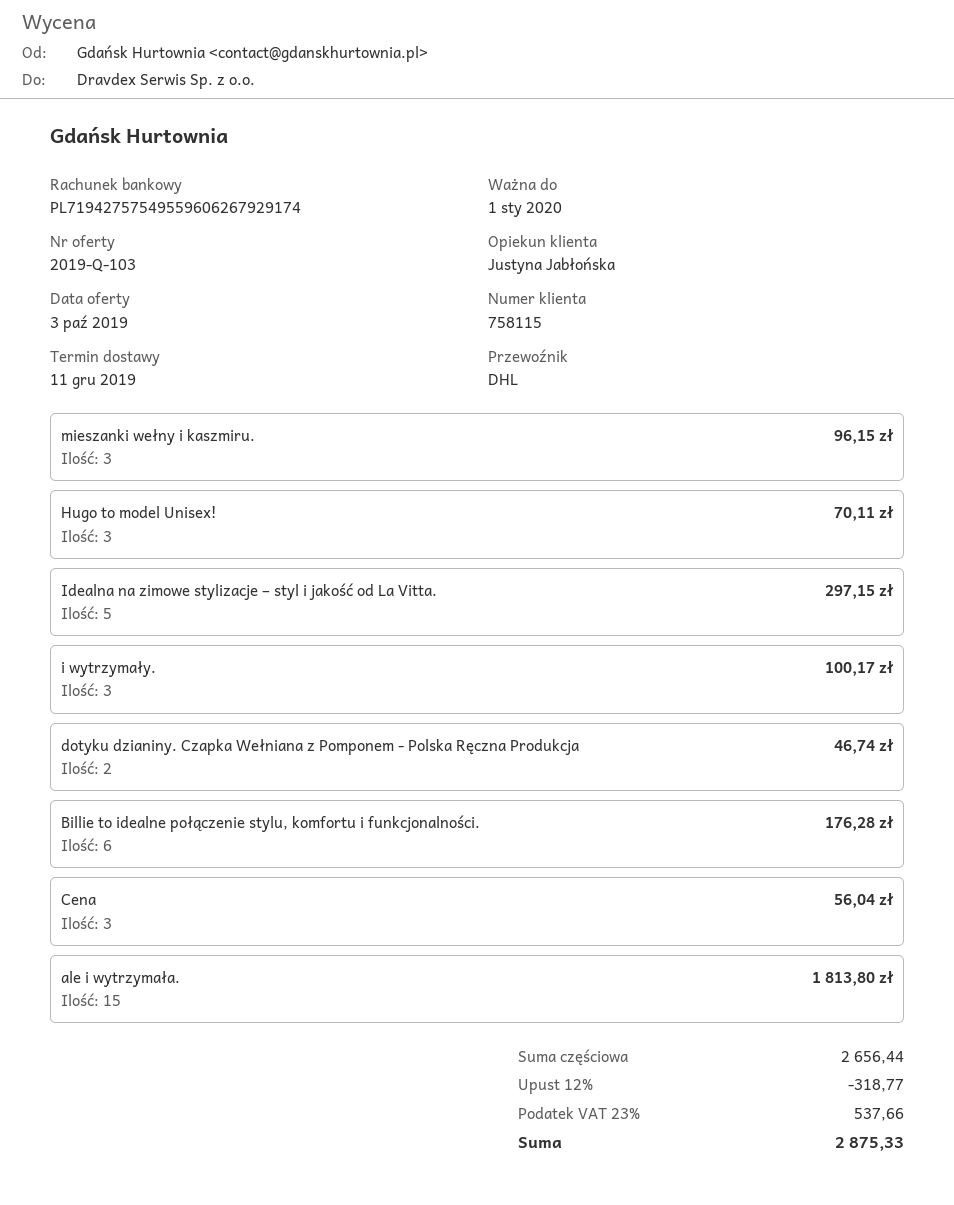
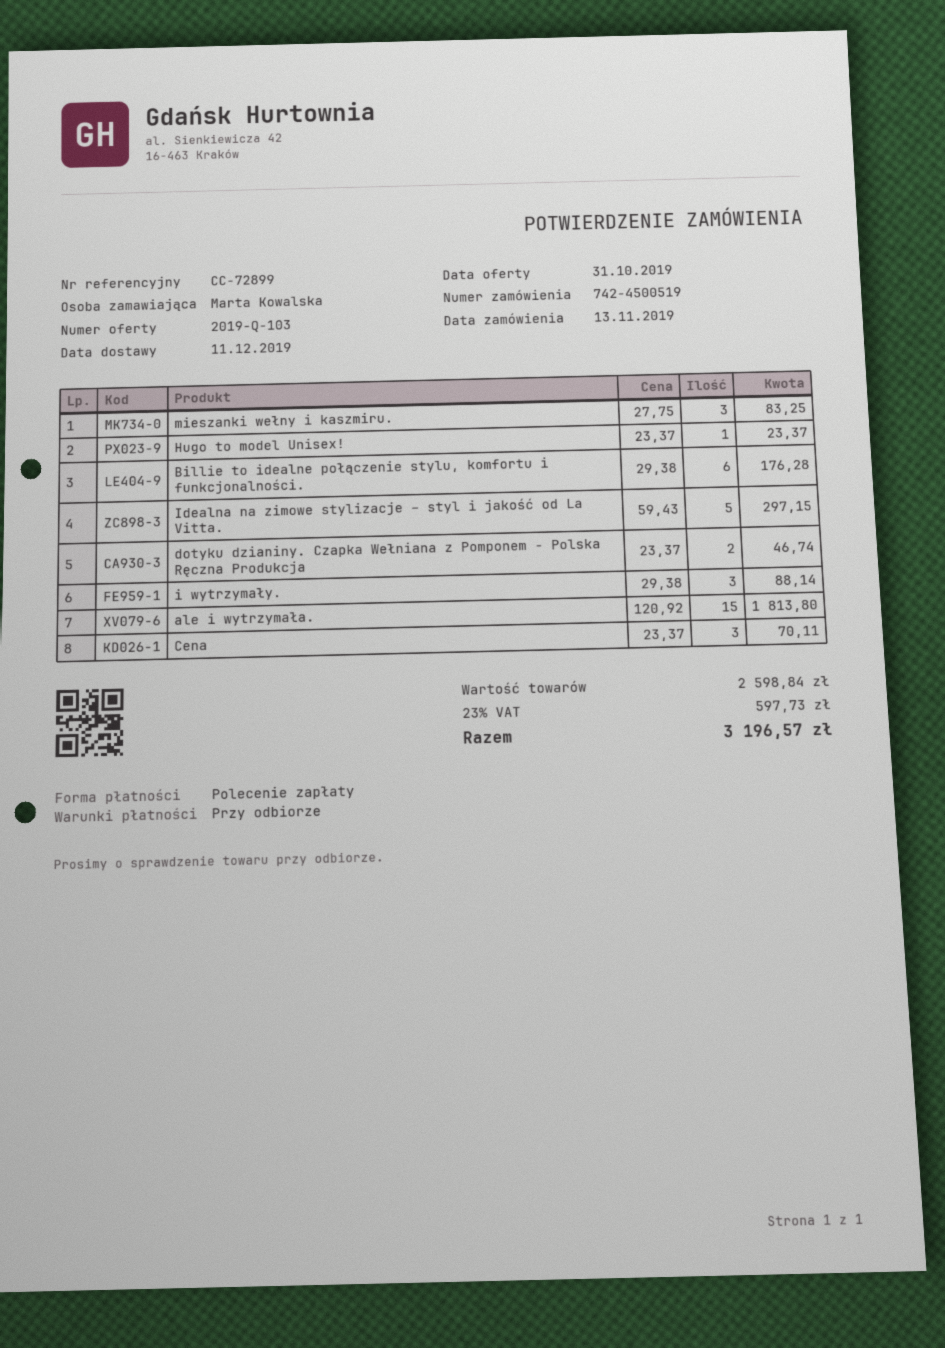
quote date: 2019-10-03 -> 2019-10-31
mieszanki wełny i kaszmiru.: 3 for 96.15 -> 3 for 83.25
Hugo to model Unisex!: 3 for 70.11 -> 1 for 23.37
i wytrzymały.: 3 for 100.17 -> 3 for 88.14
Cena: 3 for 56.04 -> 3 for 70.11
subtotal: 2656.44 -> 2598.84
discount: 12% = 318.77 -> none
tax: 23% = 537.66 -> 23% = 597.73
total: 2875.33 -> 3196.57

